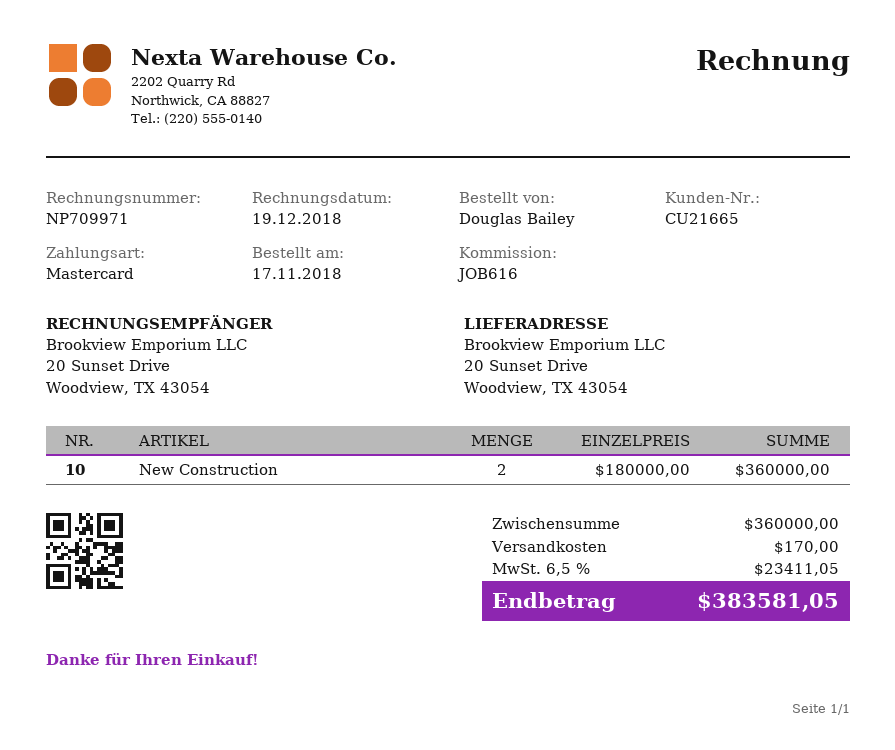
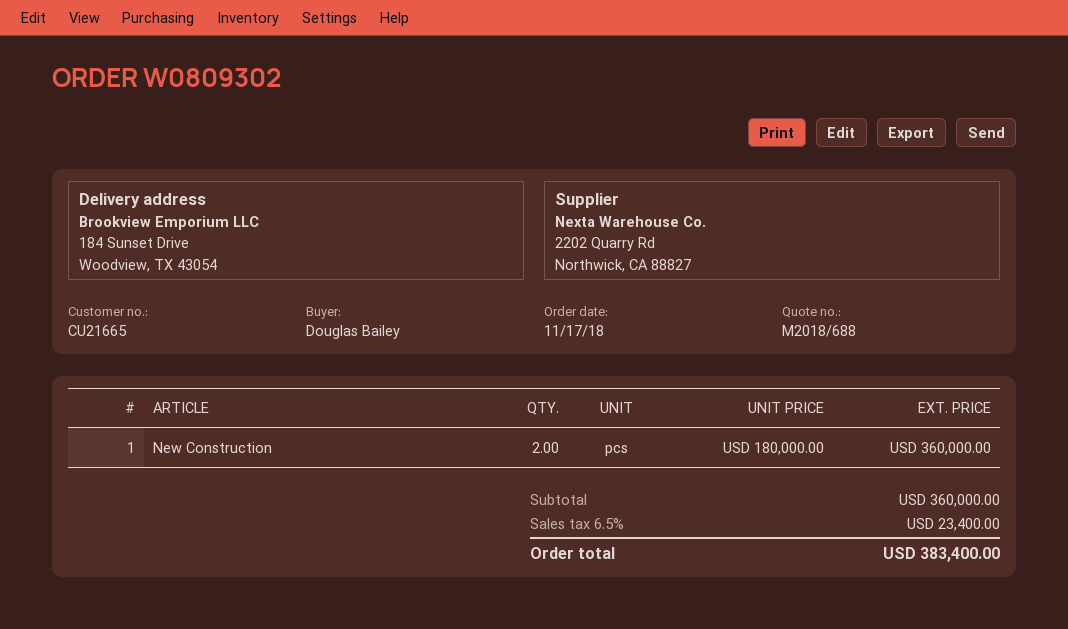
ship to: 20 Sunset Drive, Woodview, TX 43054 -> 184 Sunset Drive, Woodview, TX 43054
shipping: 170.00 -> none
tax: 6.5% = 23411.05 -> 6.5% = 23400.00
total: 383581.05 -> 383400.00

